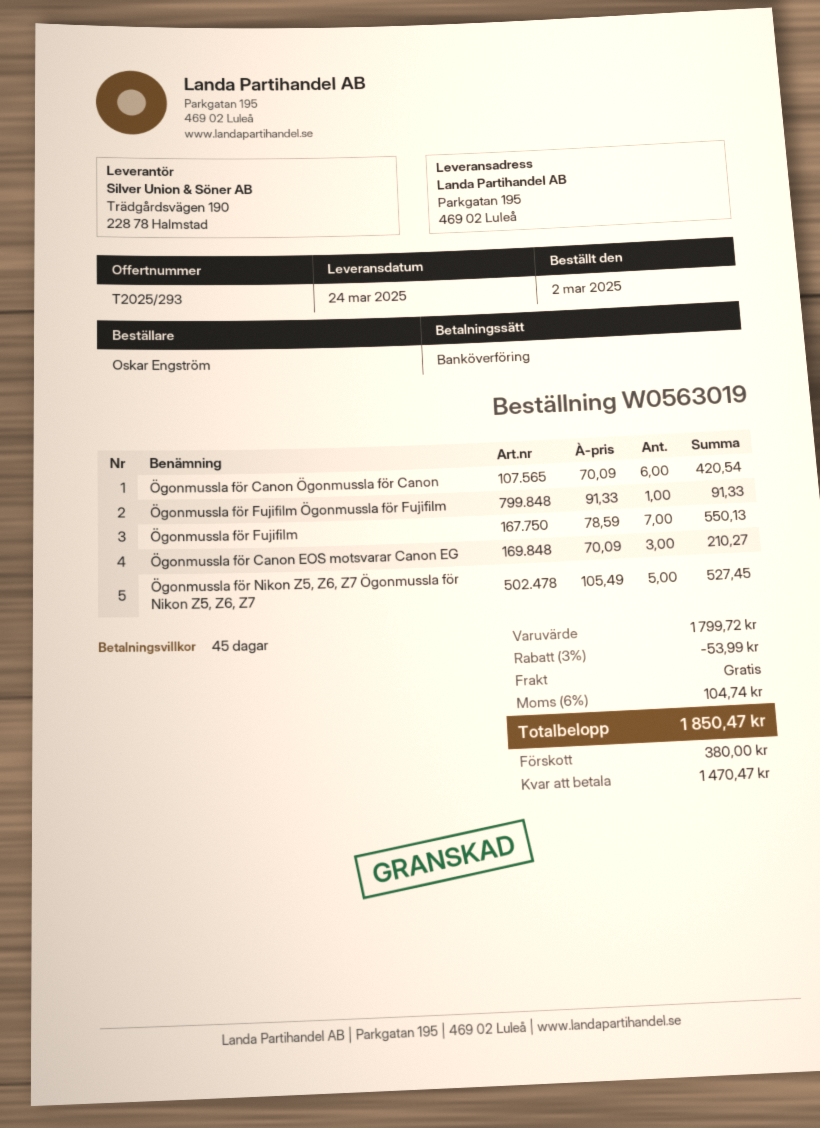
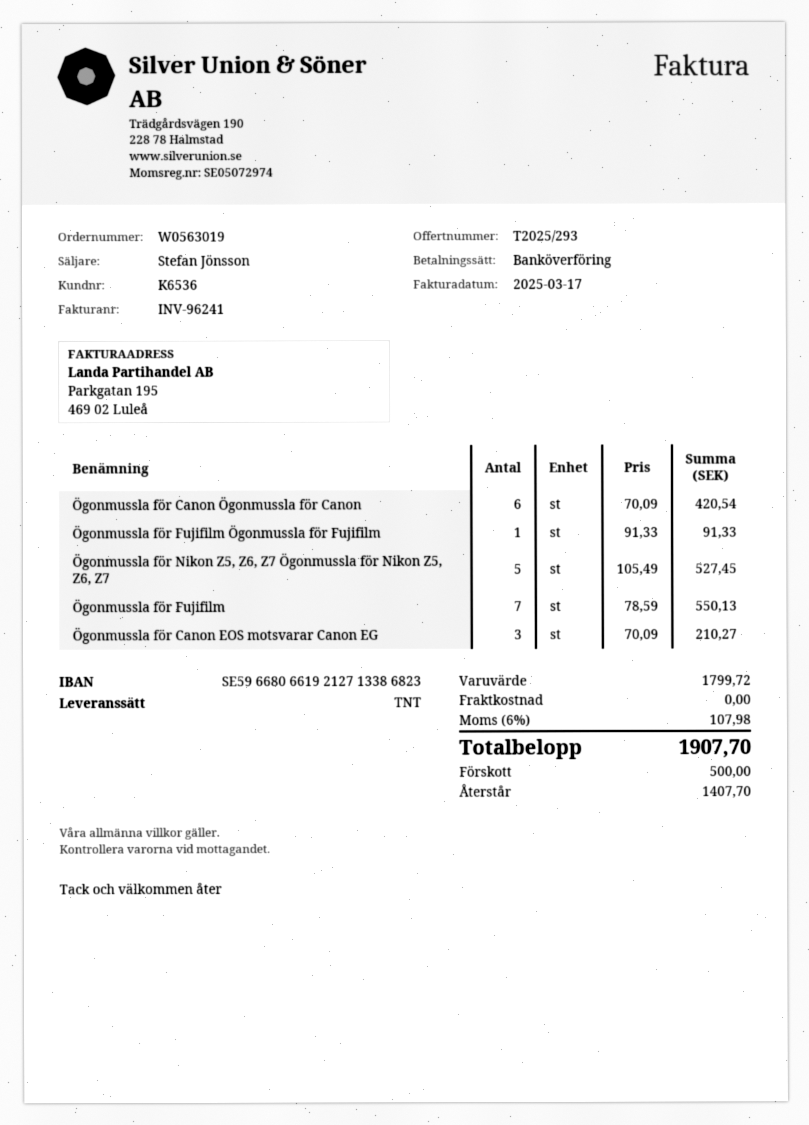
discount: 3% = 53.99 -> none
tax: 6% = 104.74 -> 6% = 107.98
total: 1850.47 -> 1907.70
deposit: 380.00 -> 500.00
balance: 1470.47 -> 1407.70

